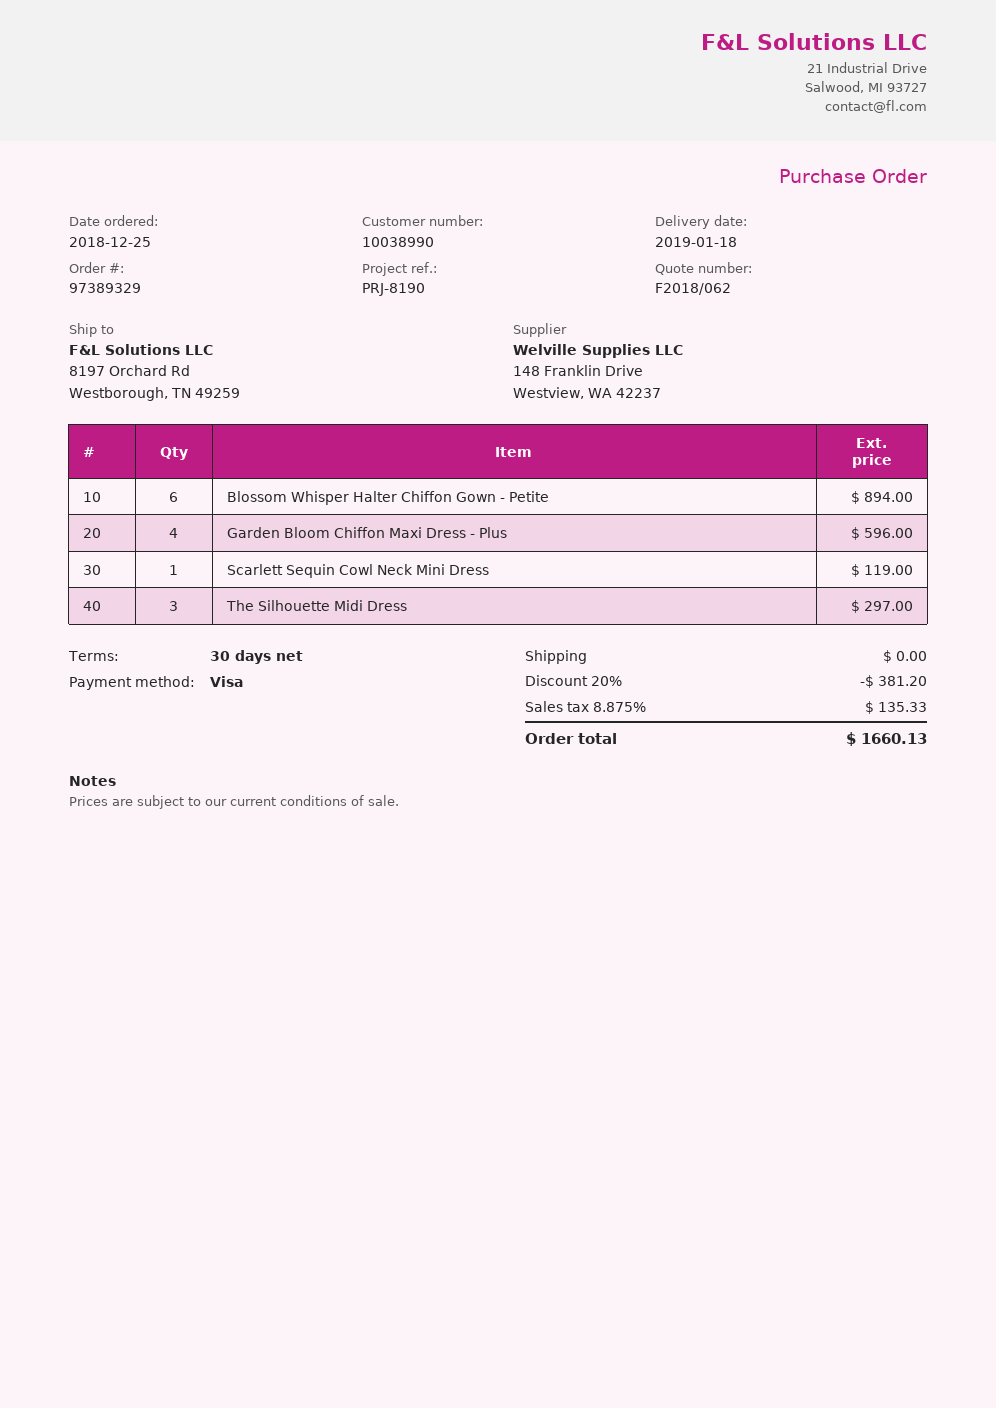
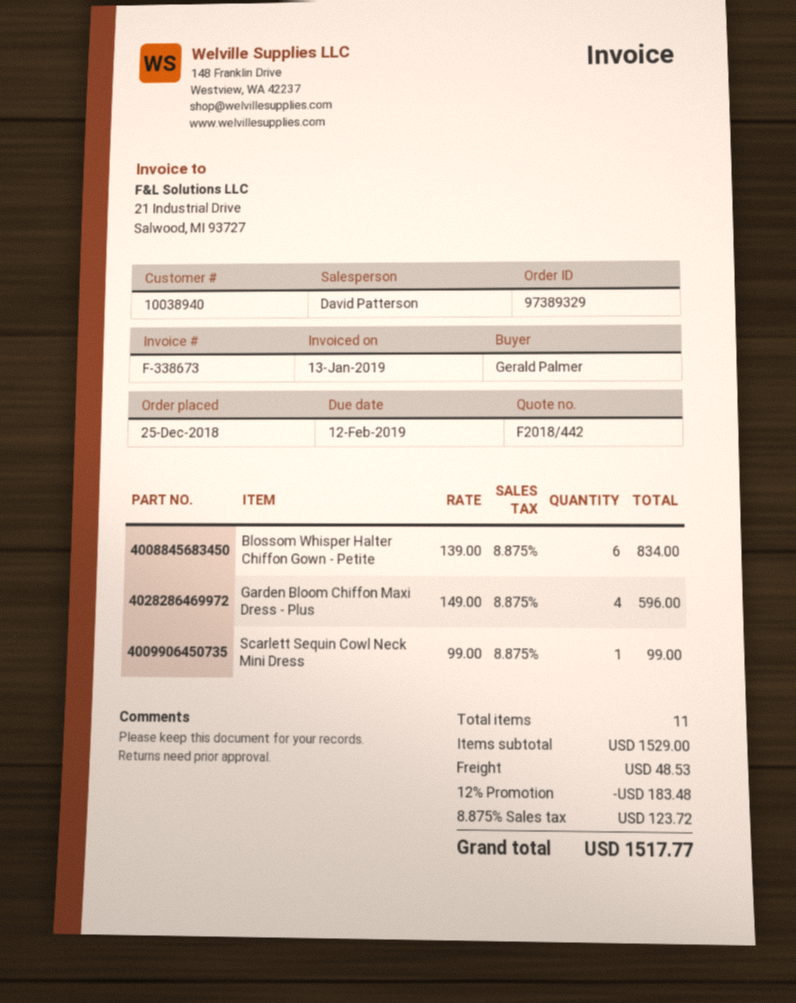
quote number: F2018/062 -> F2018/442
customer number: 10038990 -> 10038940
Blossom Whisper Halter Chiffon Gown - Petite: 6 for 894.00 -> 6 for 834.00
Scarlett Sequin Cowl Neck Mini Dress: 1 for 119.00 -> 1 for 99.00
The Silhouette Midi Dress: 3 for 297.00 -> none
discount: 20% = 381.20 -> 12% = 183.48
shipping: 0.00 -> 48.53
tax: 8.875% = 135.33 -> 8.875% = 123.72
total: 1660.13 -> 1517.77

